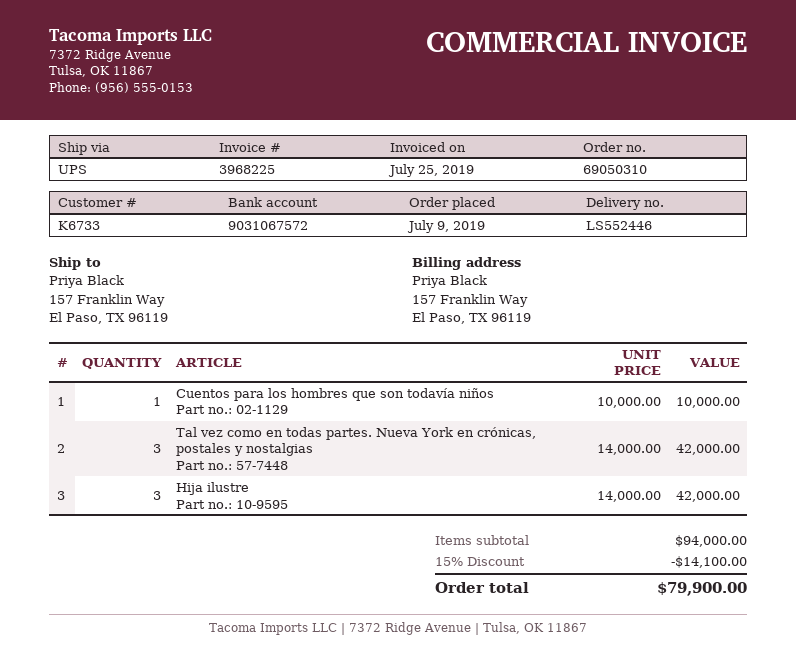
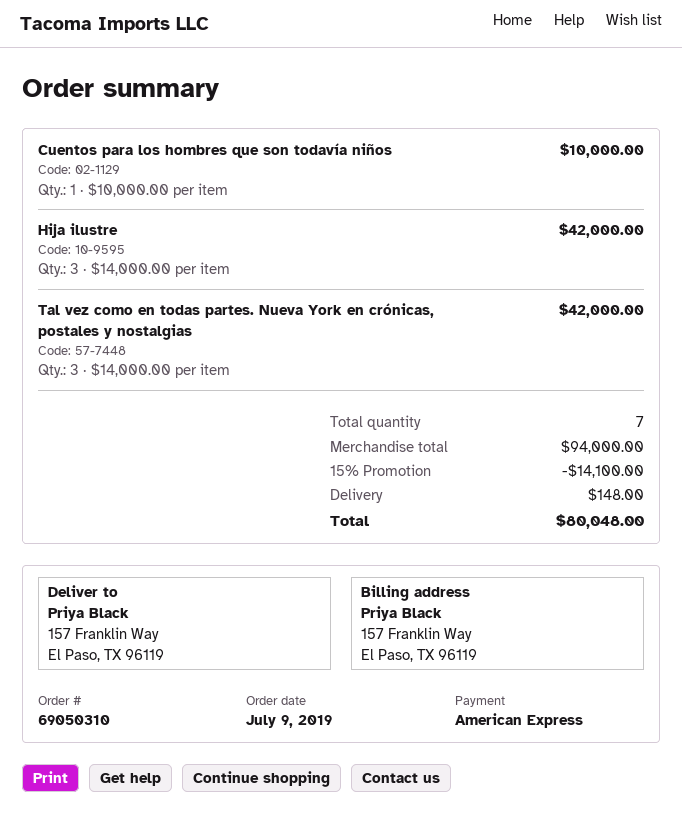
shipping: none -> 148.00
total: 79900.00 -> 80048.00

